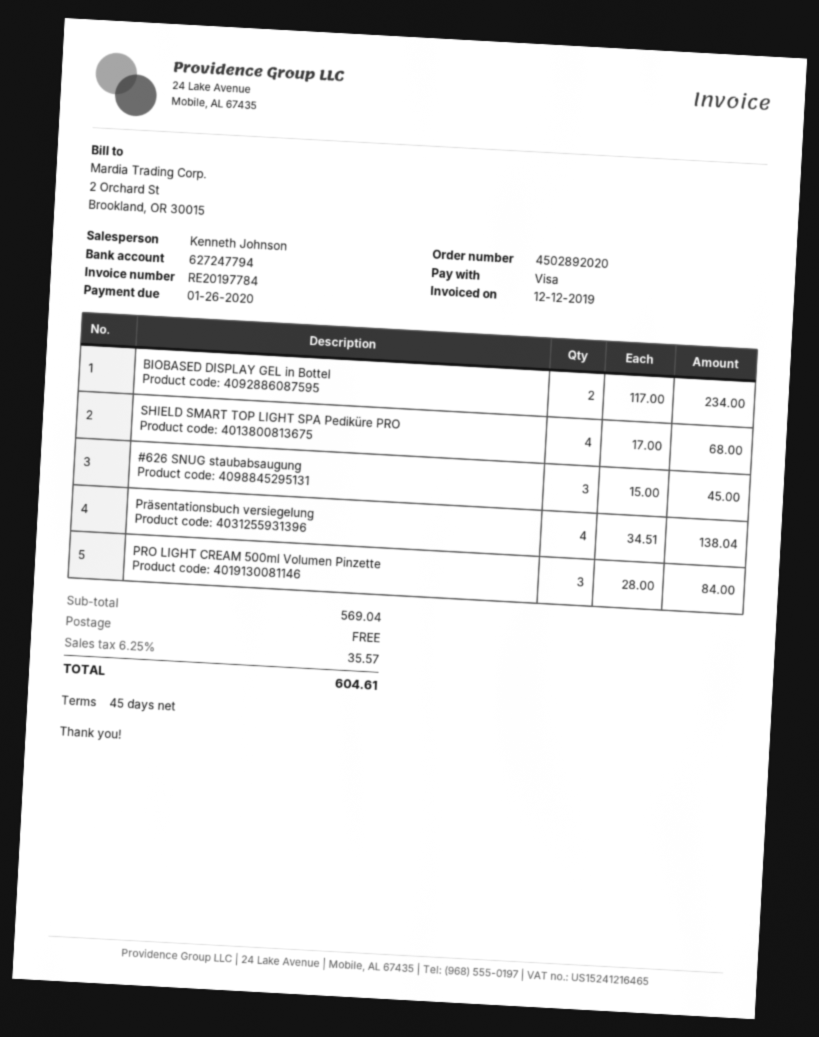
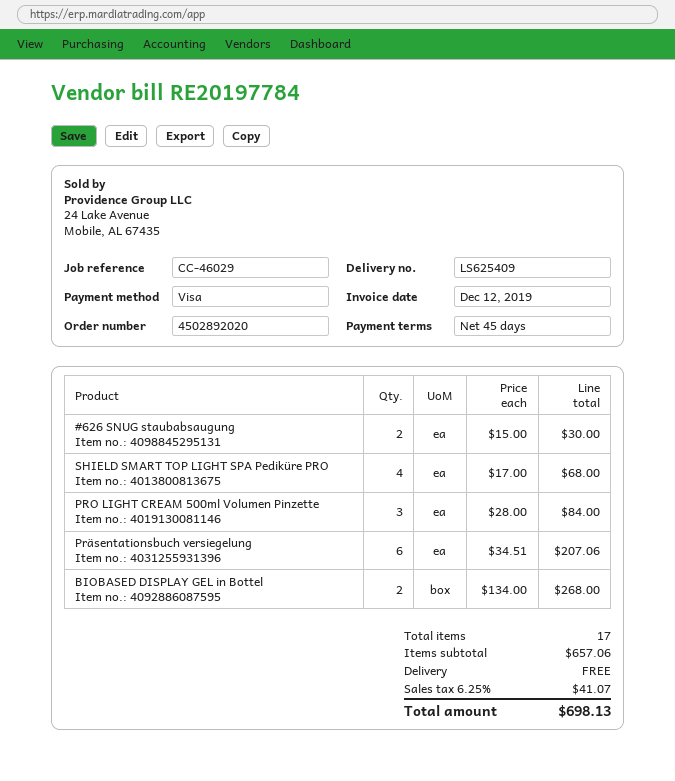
BIOBASED DISPLAY GEL in Bottel: 2 x 117.00 = 234.00 -> 2 x 134.00 = 268.00
#626 SNUG staubabsaugung: 3 x 15.00 = 45.00 -> 2 x 15.00 = 30.00
Präsentationsbuch versiegelung: 4 x 34.51 = 138.04 -> 6 x 34.51 = 207.06
subtotal: 569.04 -> 657.06
tax: 6.25% = 35.57 -> 6.25% = 41.07
total: 604.61 -> 698.13

